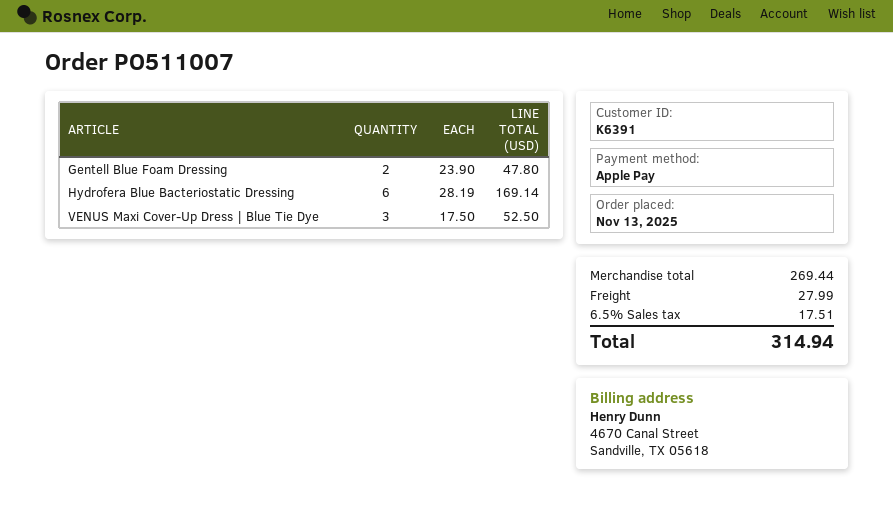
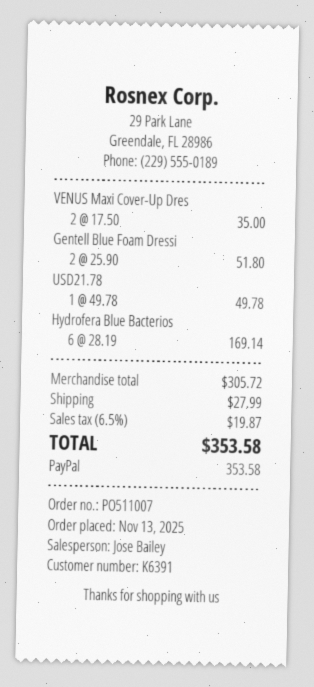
payment method: Apple Pay -> PayPal
Gentell Blue Foam Dressing: 2 x 23.90 = 47.80 -> 2 x 25.90 = 51.80
VENUS Maxi Cover-Up Dress | Blue Tie Dye: 3 x 17.50 = 52.50 -> 2 x 17.50 = 35.00
USD21.78: none -> 1 x 49.78 = 49.78
subtotal: 269.44 -> 305.72
tax: 6.5% = 17.51 -> 6.5% = 19.87
total: 314.94 -> 353.58

